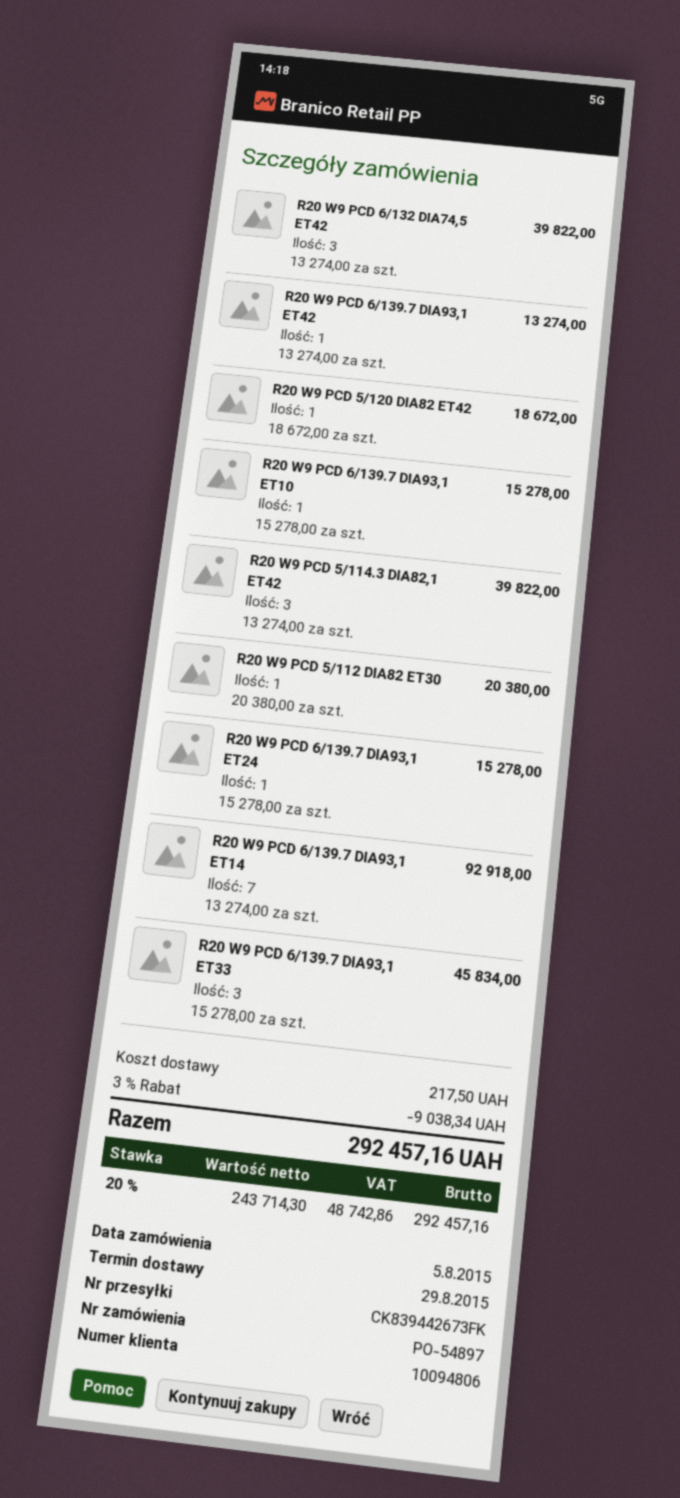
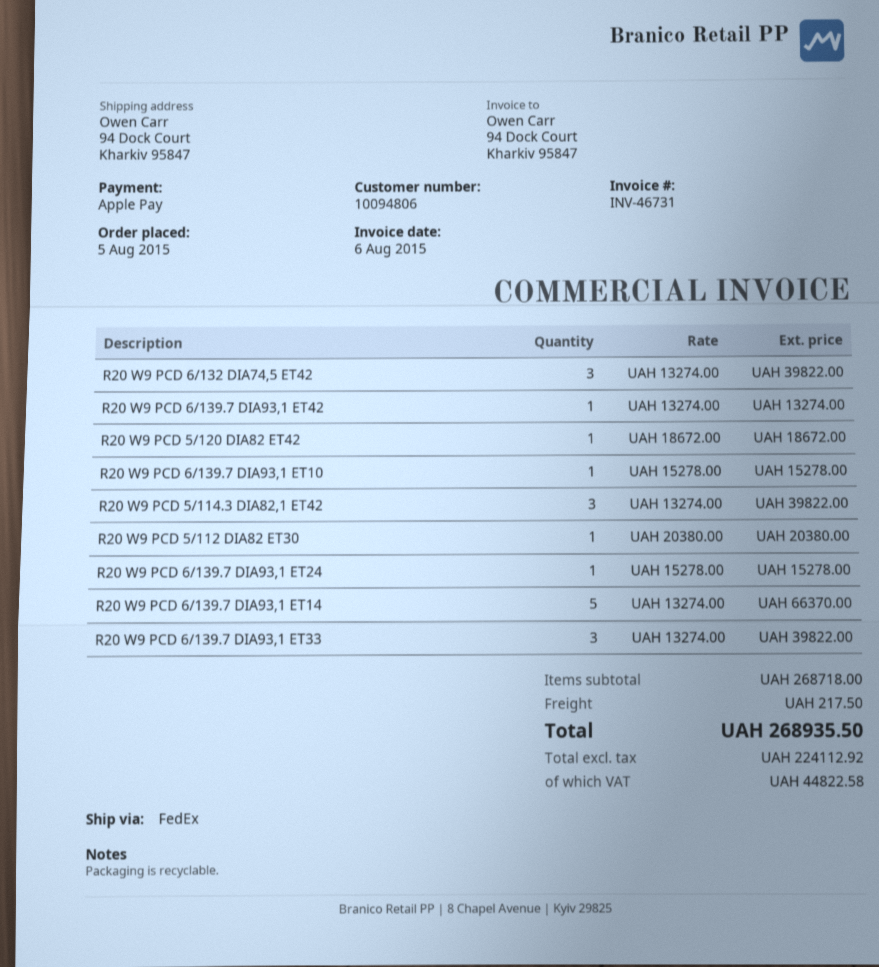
R20 W9 PCD 6/139.7 DIA93,1 ET14: 7 x 13274.00 = 92918.00 -> 5 x 13274.00 = 66370.00
R20 W9 PCD 6/139.7 DIA93,1 ET33: 3 x 15278.00 = 45834.00 -> 3 x 13274.00 = 39822.00
discount: 3% = 9038.34 -> none
net: 243714.30 -> 224112.92
tax: 48742.86 -> 44822.58
total: 292457.16 -> 268935.50

